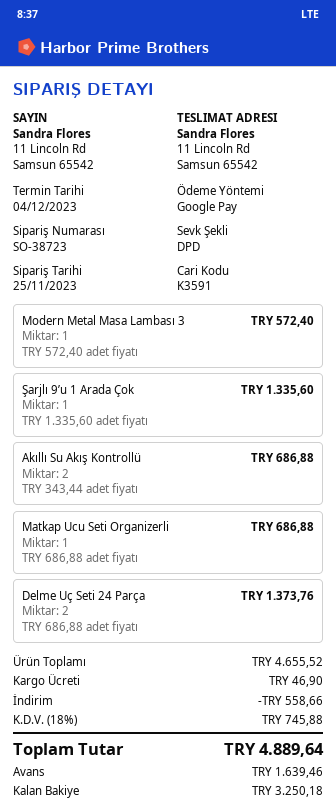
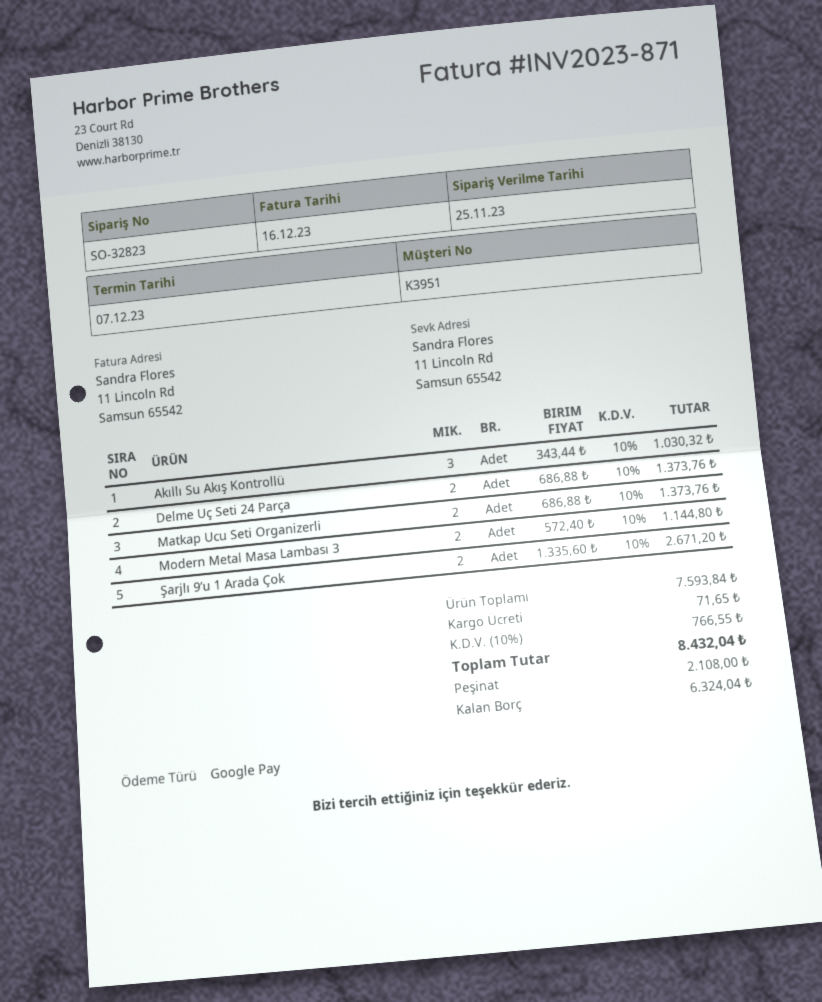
order number: SO-38723 -> SO-32823
delivery date: 2023-12-04 -> 2023-12-07
customer number: K3591 -> K3951
Modern Metal Masa Lambası 3: 1 x 572.40 = 572.40 -> 2 x 572.40 = 1144.80
Şarjlı 9’u 1 Arada Çok: 1 x 1335.60 = 1335.60 -> 2 x 1335.60 = 2671.20
Akıllı Su Akış Kontrollü: 2 x 343.44 = 686.88 -> 3 x 343.44 = 1030.32
Matkap Ucu Seti Organizerli: 1 x 686.88 = 686.88 -> 2 x 686.88 = 1373.76
subtotal: 4655.52 -> 7593.84
discount: 558.66 -> none
shipping: 46.90 -> 71.65
tax: 18% = 745.88 -> 10% = 766.55
total: 4889.64 -> 8432.04
deposit: 1639.46 -> 2108.00
balance: 3250.18 -> 6324.04

